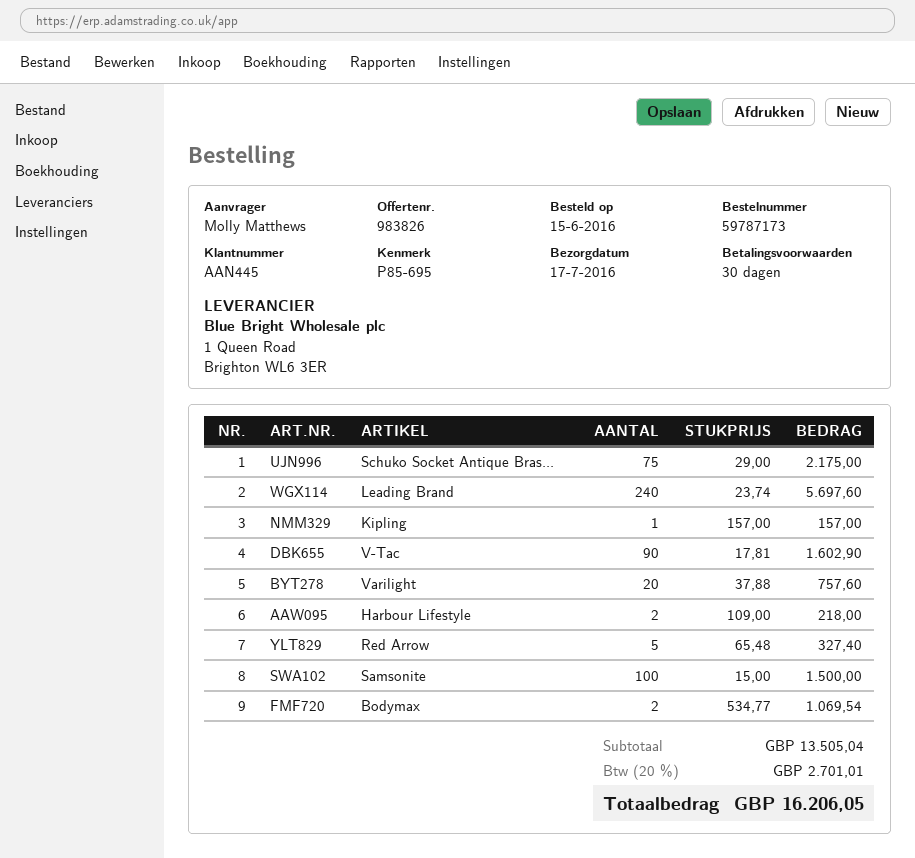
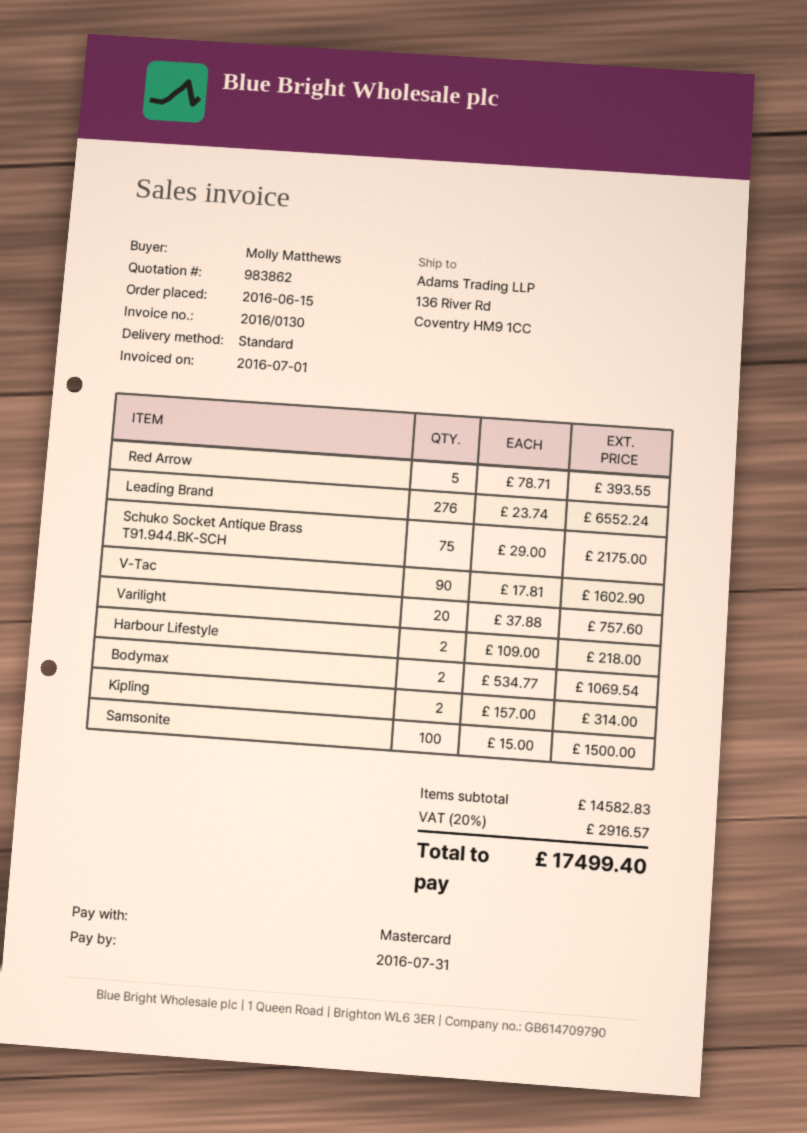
quote number: 983826 -> 983862
Leading Brand: 240 x 23.74 = 5697.60 -> 276 x 23.74 = 6552.24
Kipling: 1 x 157.00 = 157.00 -> 2 x 157.00 = 314.00
Red Arrow: 5 x 65.48 = 327.40 -> 5 x 78.71 = 393.55
subtotal: 13505.04 -> 14582.83
tax: 20% = 2701.01 -> 20% = 2916.57
total: 16206.05 -> 17499.40

